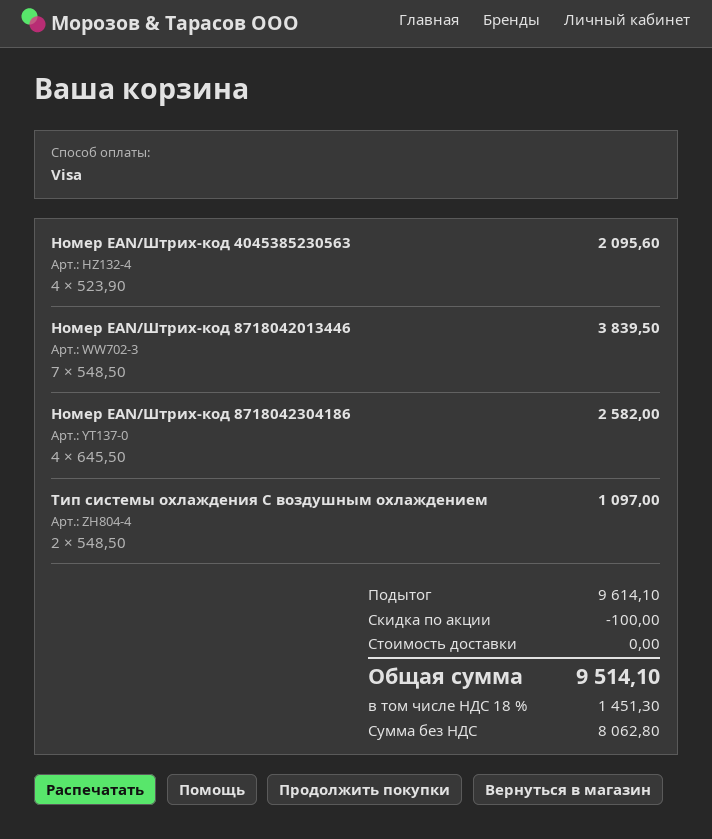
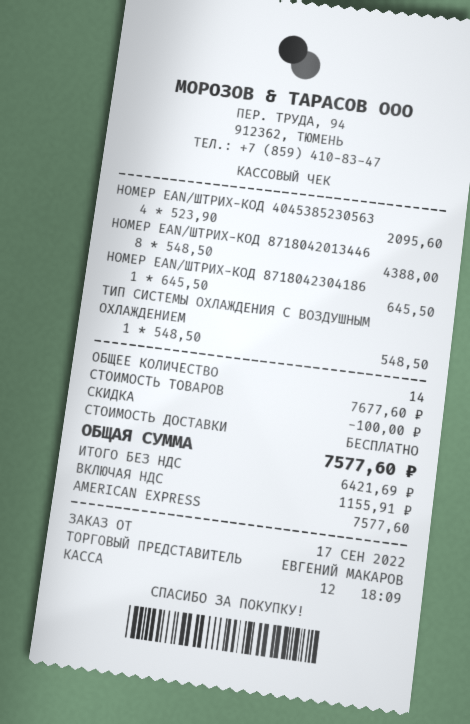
payment method: Visa -> American Express
Номер EAN/Штрих-код 8718042013446: 7 x 548.50 = 3839.50 -> 8 x 548.50 = 4388.00
Номер EAN/Штрих-код 8718042304186: 4 x 645.50 = 2582.00 -> 1 x 645.50 = 645.50
Тип системы охлаждения С воздушным охлаждением: 2 x 548.50 = 1097.00 -> 1 x 548.50 = 548.50
subtotal: 9614.10 -> 7677.60
net: 8062.80 -> 6421.69
tax: 1451.30 -> 1155.91
total: 9514.10 -> 7577.60

